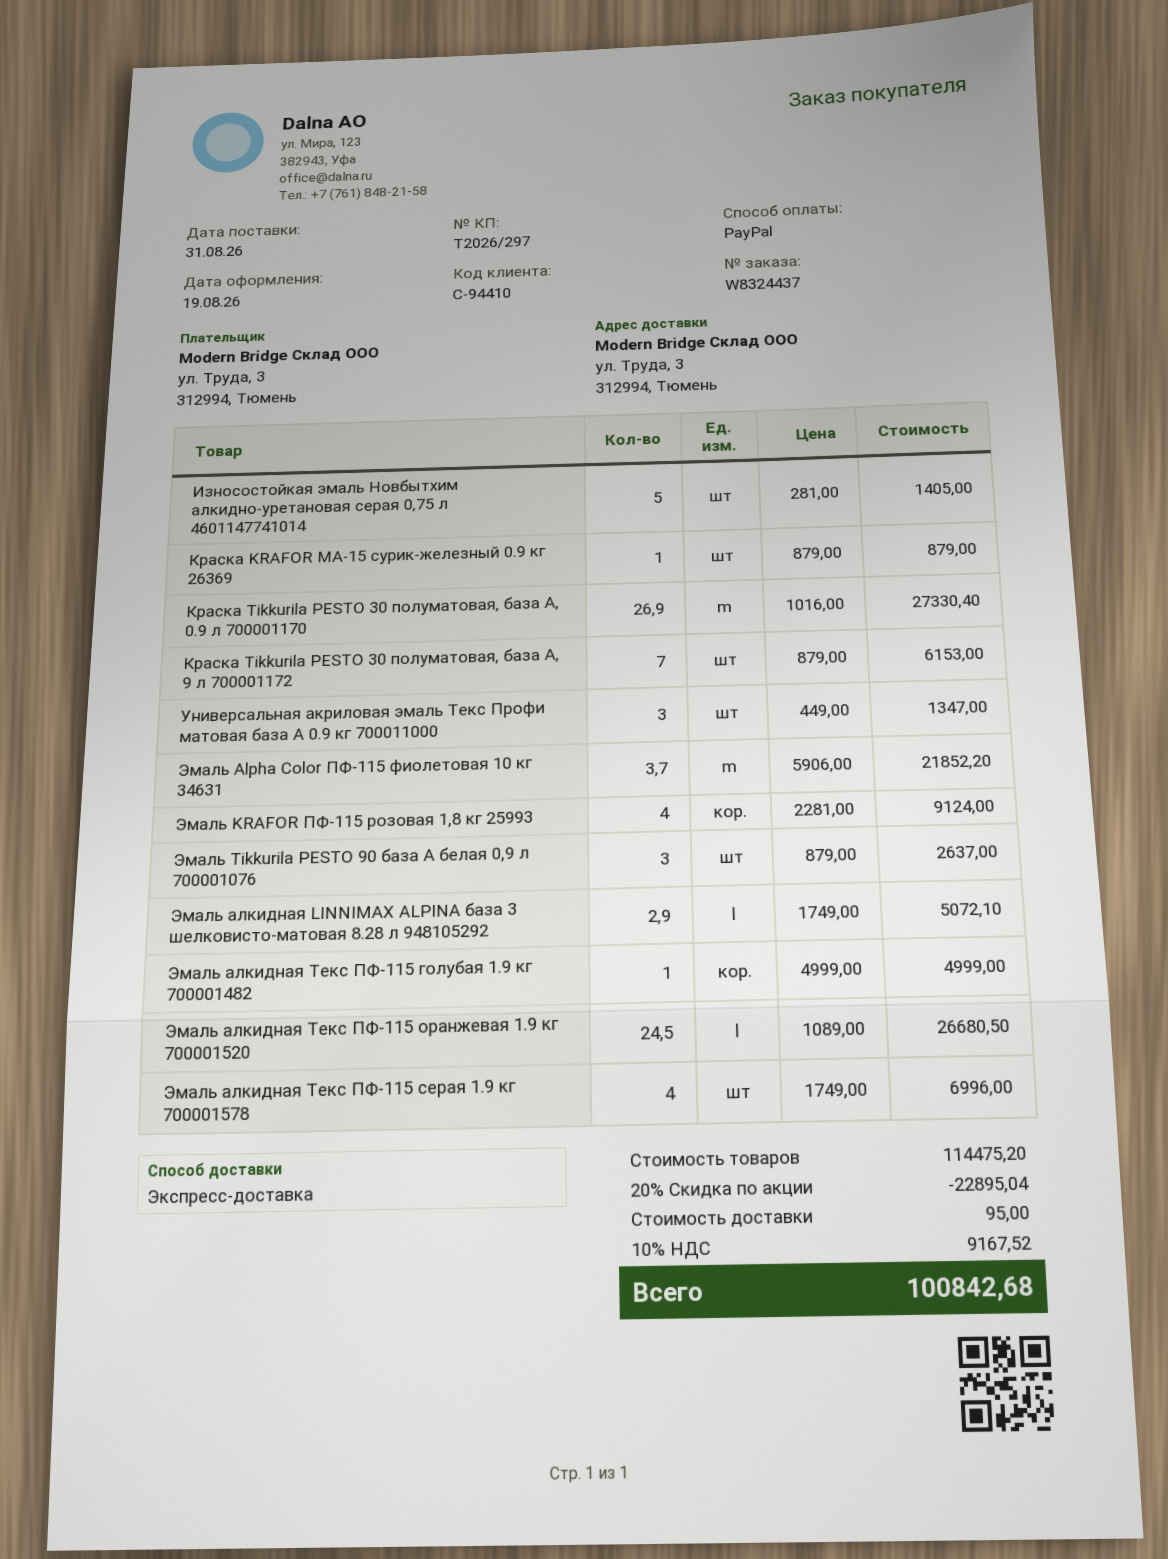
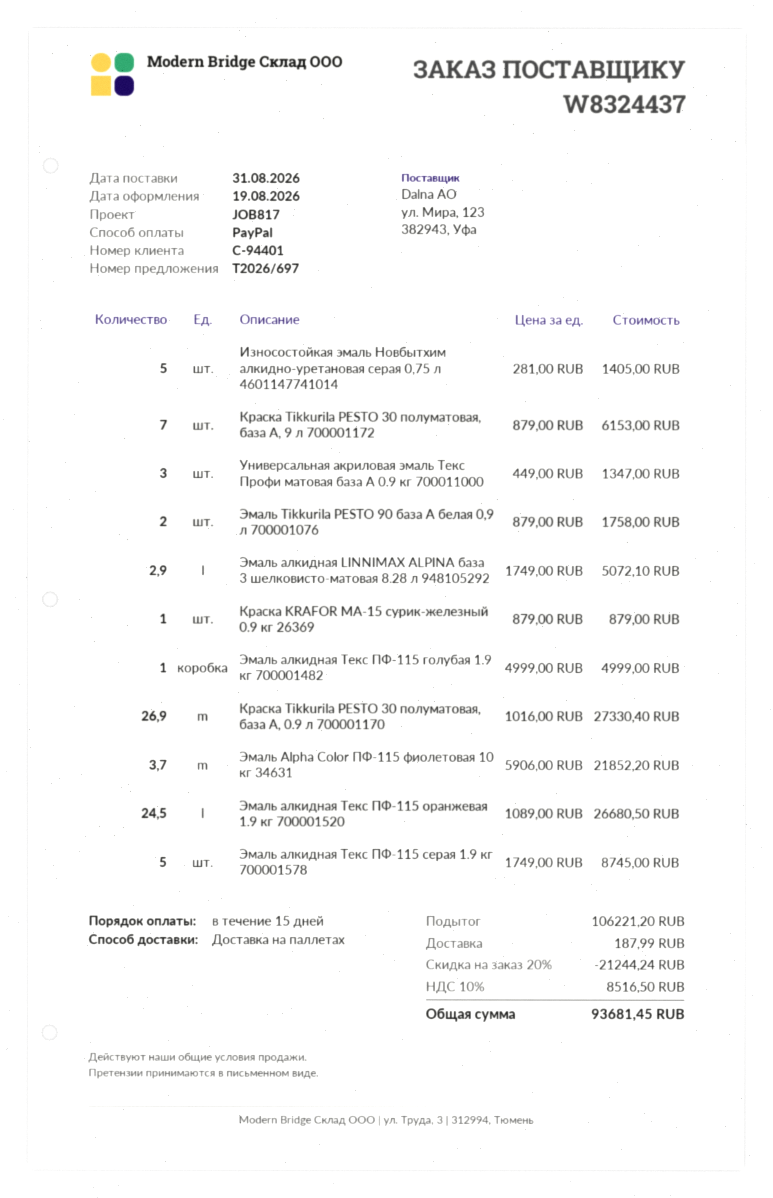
quote number: T2026/297 -> T2026/697
customer number: C-94410 -> C-94401
shipping method: express -> pallet freight
Эмаль KRAFOR ПФ-115 розовая 1,8 кг 25993: 4 x 2281.00 = 9124.00 -> none
Эмаль Tikkurila PESTO 90 база A белая 0,9 л 700001076: 3 x 879.00 = 2637.00 -> 2 x 879.00 = 1758.00
Эмаль алкидная Текс ПФ-115 серая 1.9 кг 700001578: 4 x 1749.00 = 6996.00 -> 5 x 1749.00 = 8745.00
subtotal: 114475.20 -> 106221.20
discount: 20% = 22895.04 -> 20% = 21244.24
shipping: 95.00 -> 187.99
tax: 10% = 9167.52 -> 10% = 8516.50
total: 100842.68 -> 93681.45

